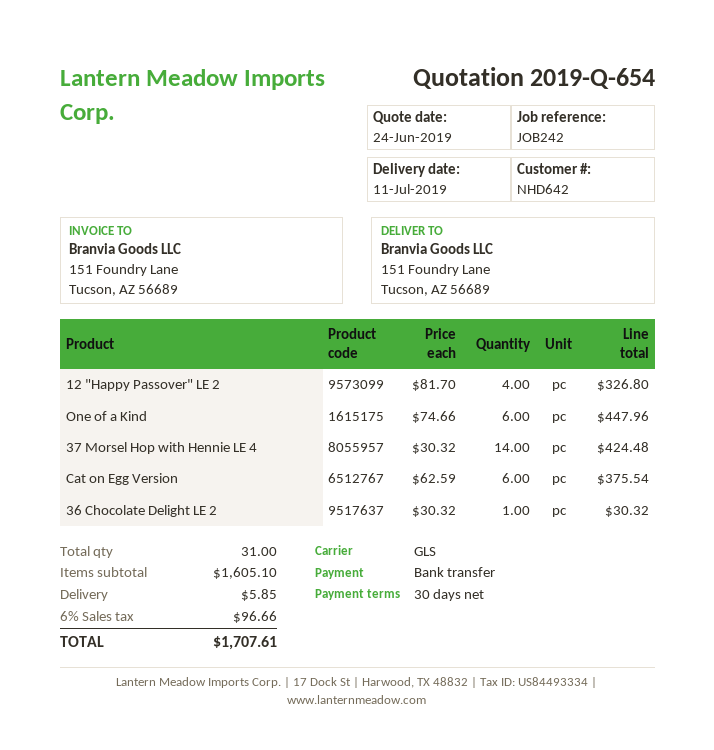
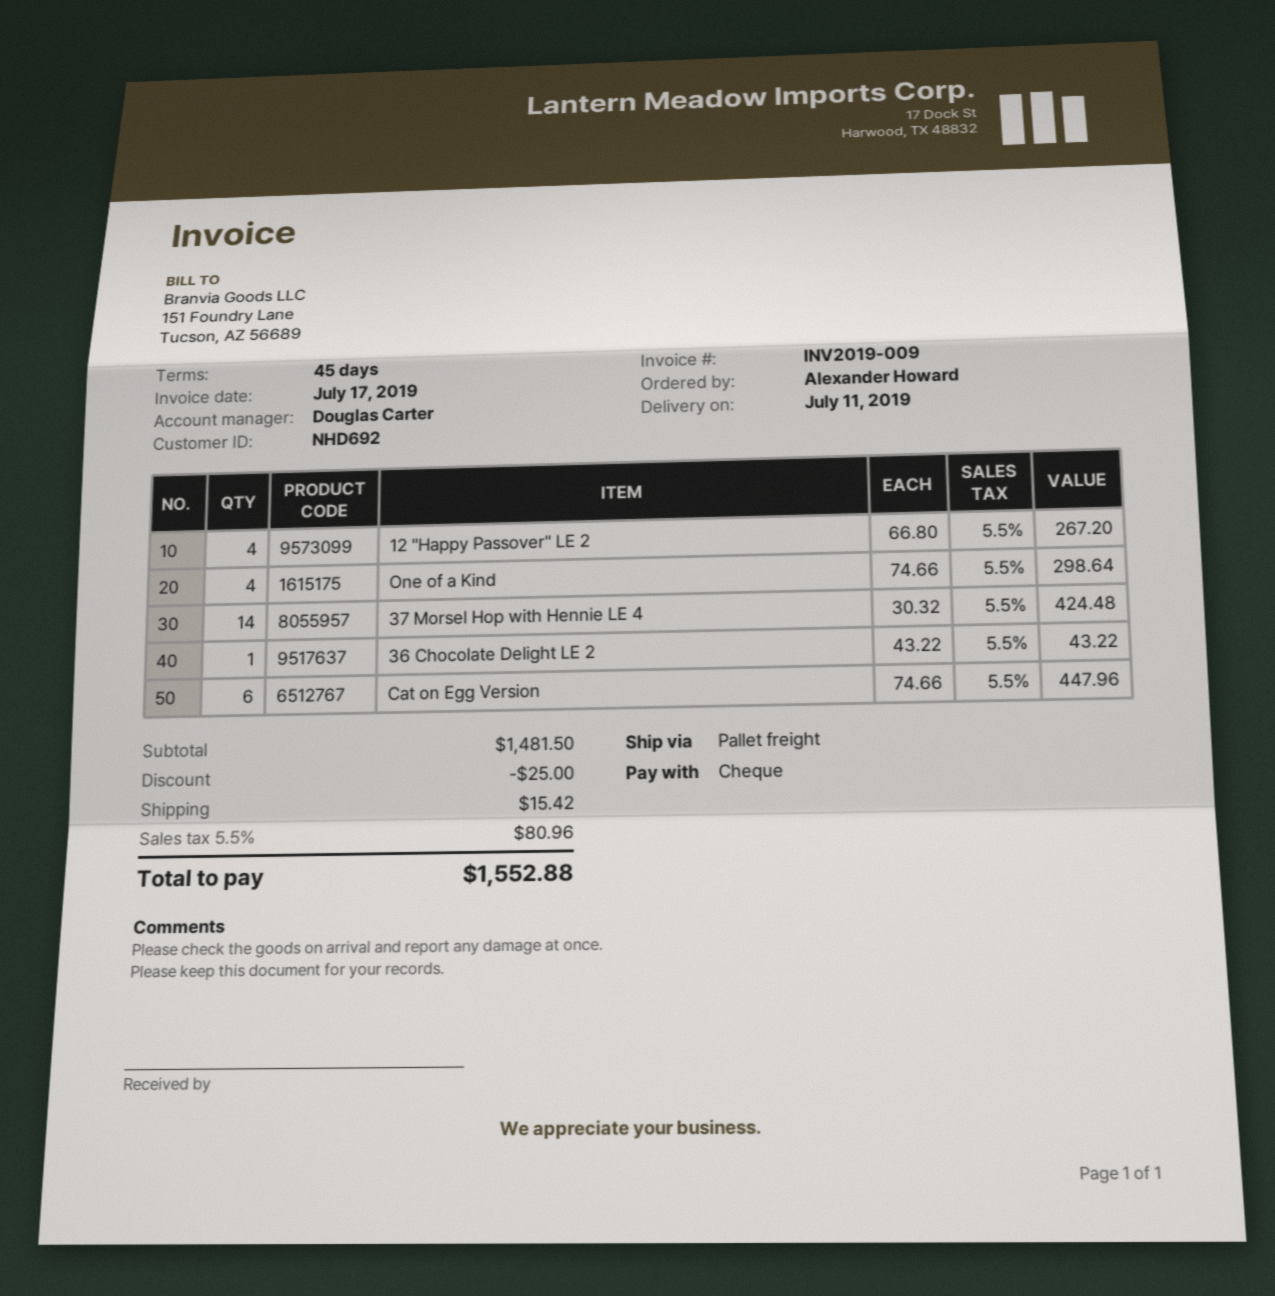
payment terms: 30 days -> 45 days
customer number: NHD642 -> NHD692
payment method: bank transfer -> cheque
shipping method: GLS -> pallet freight
12 "Happy Passover" LE 2: 4 x 81.70 = 326.80 -> 4 x 66.80 = 267.20
One of a Kind: 6 x 74.66 = 447.96 -> 4 x 74.66 = 298.64
Cat on Egg Version: 6 x 62.59 = 375.54 -> 6 x 74.66 = 447.96
36 Chocolate Delight LE 2: 1 x 30.32 = 30.32 -> 1 x 43.22 = 43.22
subtotal: 1605.10 -> 1481.50
discount: none -> 25.00
shipping: 5.85 -> 15.42
tax: 6% = 96.66 -> 5.5% = 80.96
total: 1707.61 -> 1552.88

